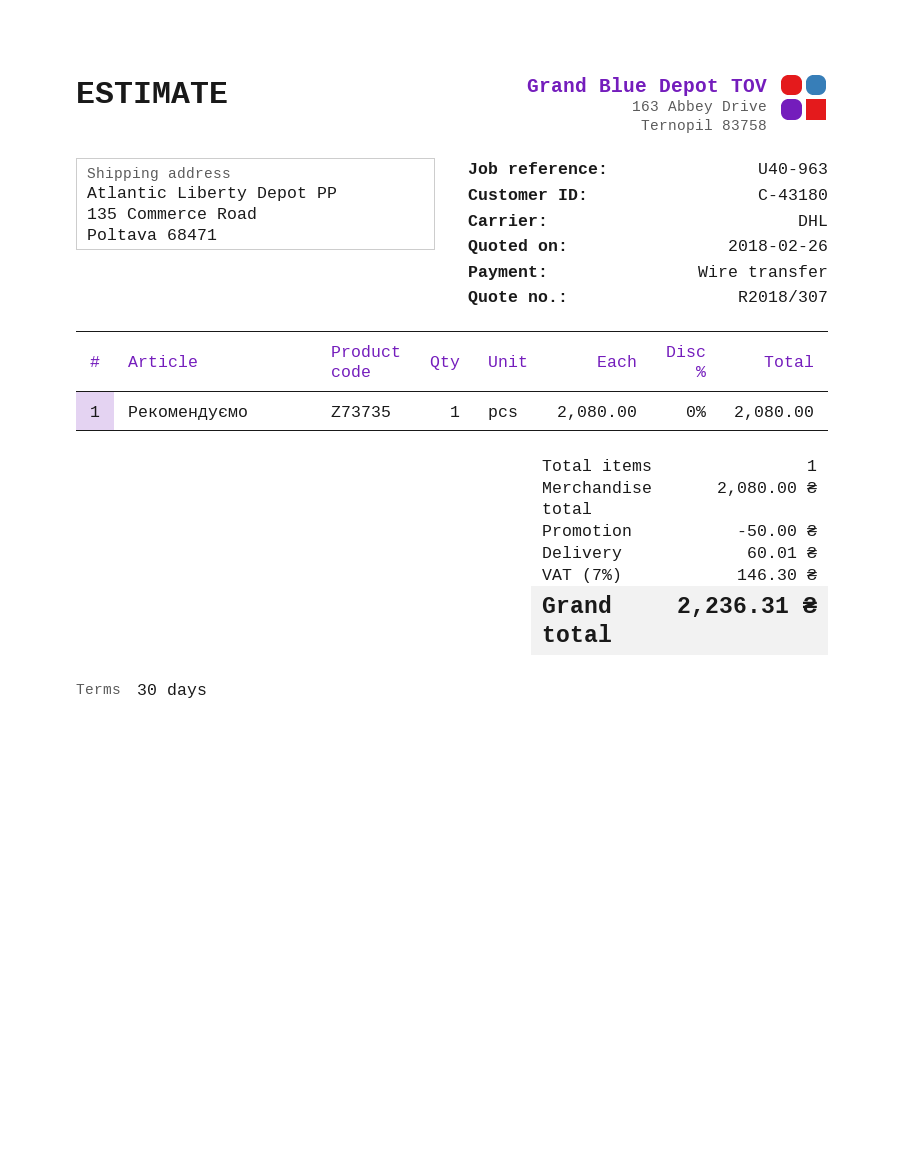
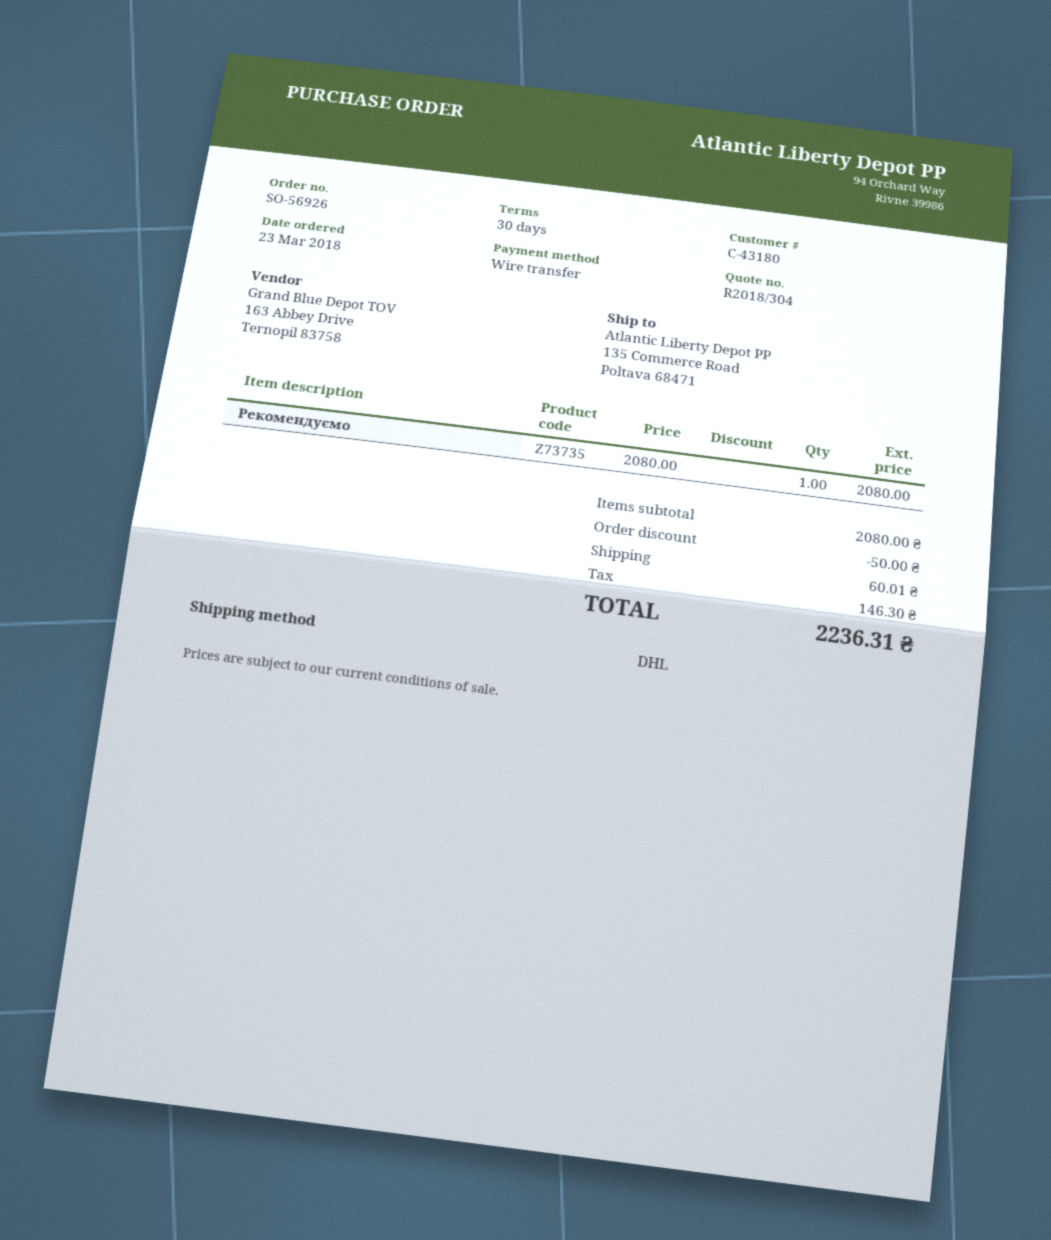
quote number: R2018/307 -> R2018/304

